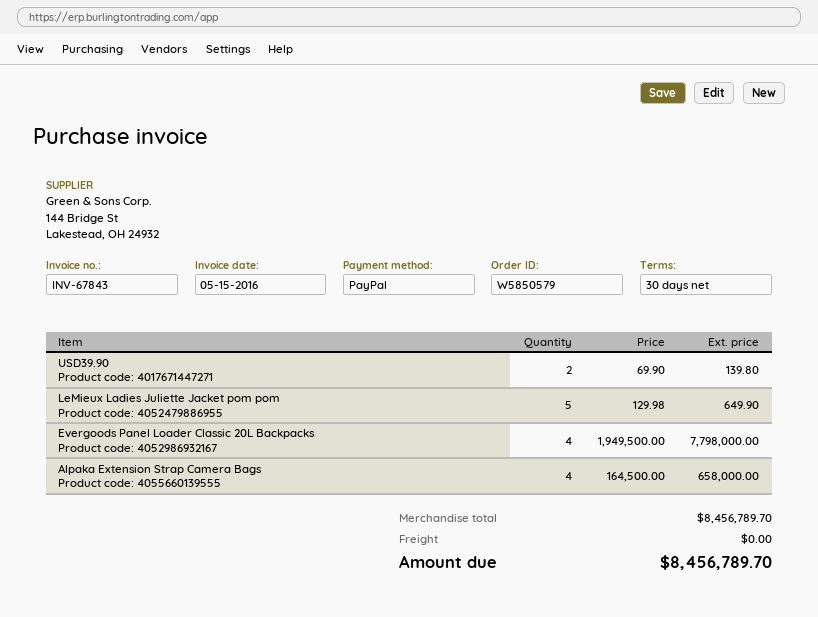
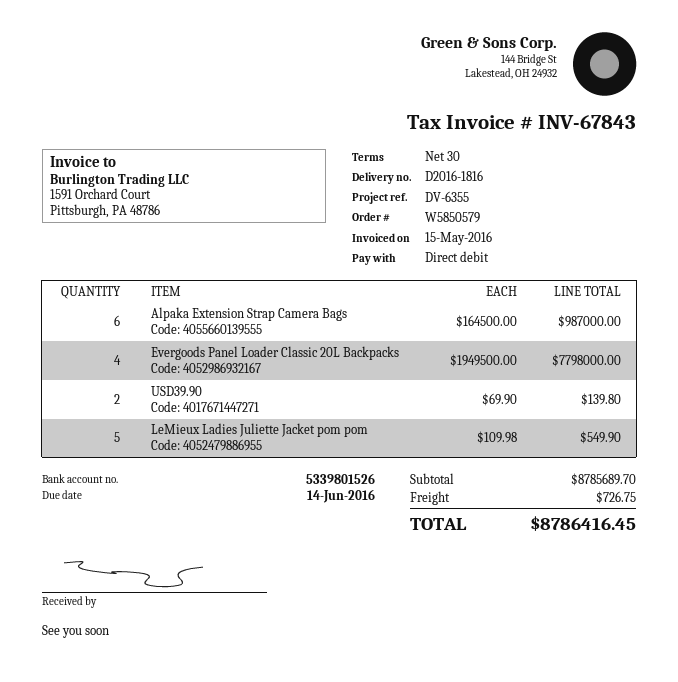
payment method: PayPal -> direct debit
LeMieux Ladies Juliette Jacket pom pom: 5 x 129.98 = 649.90 -> 5 x 109.98 = 549.90
Alpaka Extension Strap Camera Bags: 4 x 164500.00 = 658000.00 -> 6 x 164500.00 = 987000.00
subtotal: 8456789.70 -> 8785689.70
shipping: 0.00 -> 726.75
total: 8456789.70 -> 8786416.45

